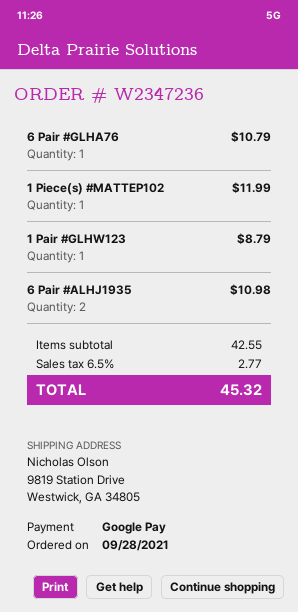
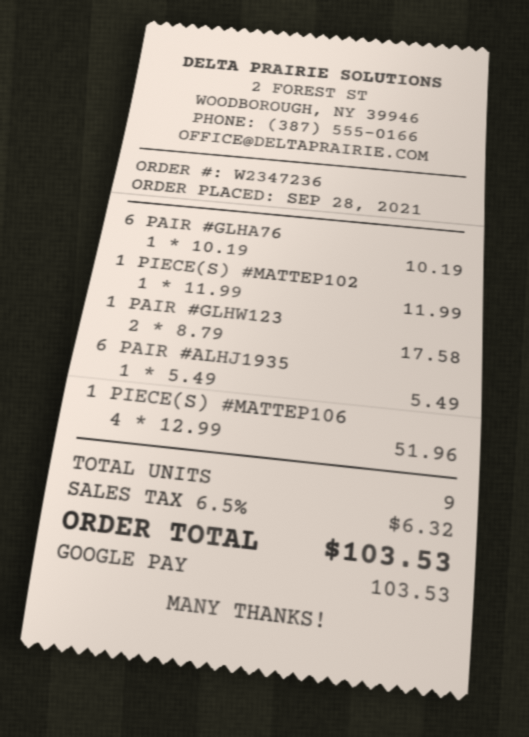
6 Pair #GLHA76: 1 for 10.79 -> 1 for 10.19
1 Pair #GLHW123: 1 for 8.79 -> 2 for 17.58
6 Pair #ALHJ1935: 2 for 10.98 -> 1 for 5.49
1 PIECE(S) #MATTEP106: none -> 4 for 51.96
tax: 6.5% = 2.77 -> 6.5% = 6.32
total: 45.32 -> 103.53

